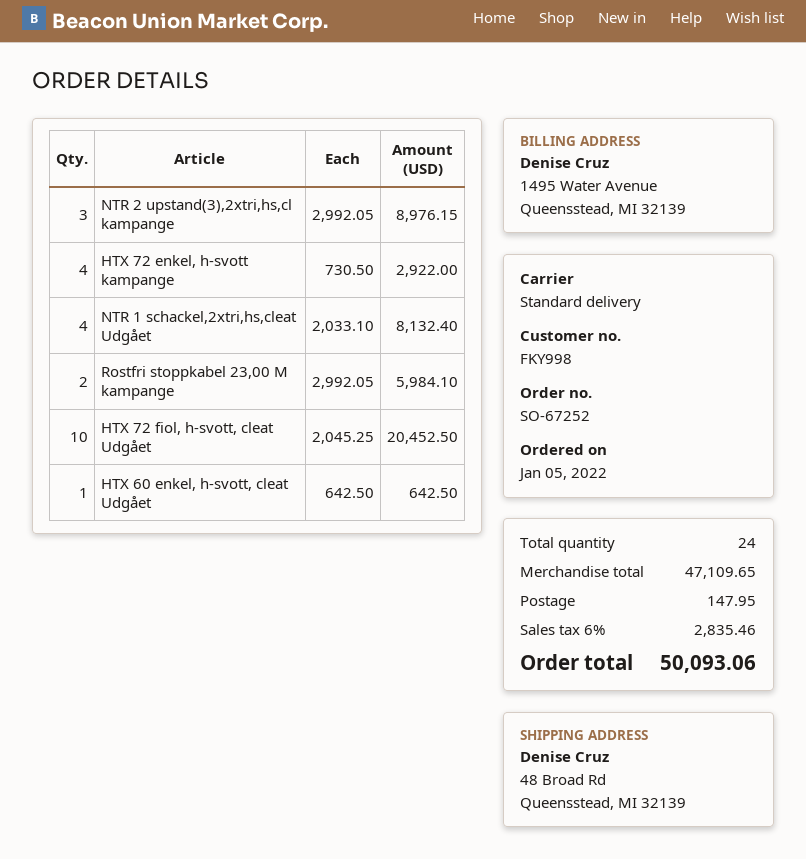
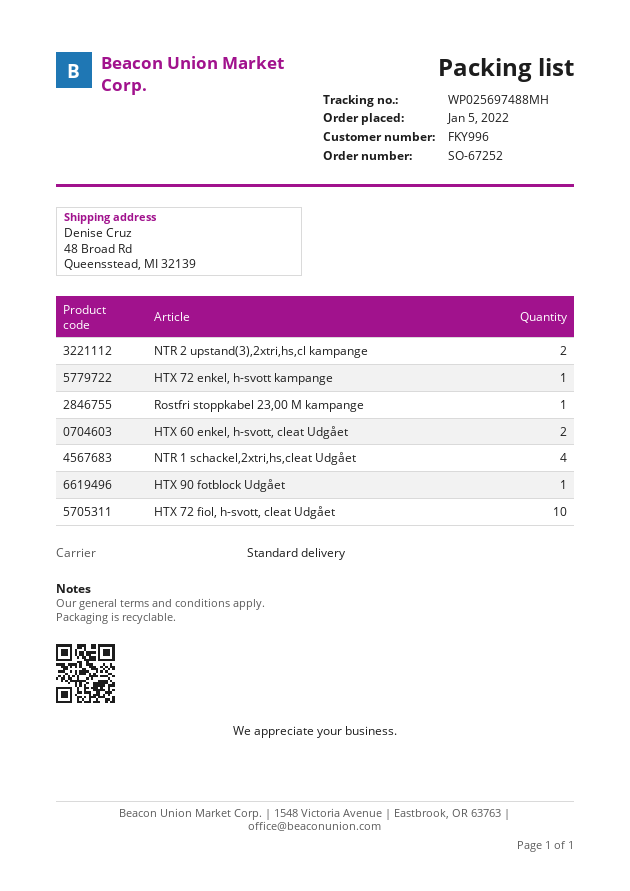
customer number: FKY998 -> FKY996
NTR 2 upstand(3),2xtri,hs,cl kampange: 3 -> 2
HTX 72 enkel, h-svott kampange: 4 -> 1
Rostfri stoppkabel 23,00 M kampange: 2 -> 1
HTX 60 enkel, h-svott, cleat Udgået: 1 -> 2
HTX 90 fotblock Udgået: none -> 1

